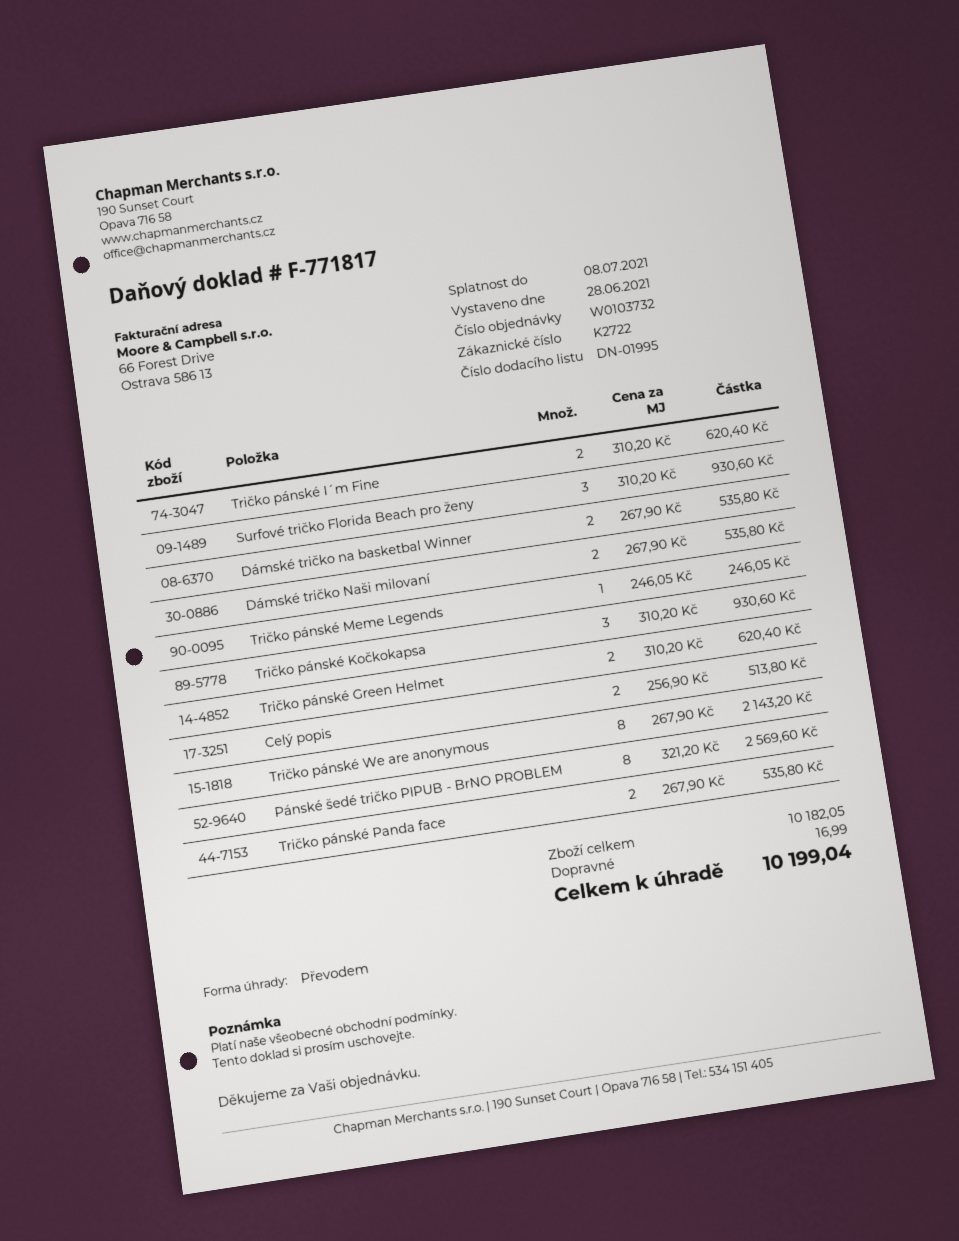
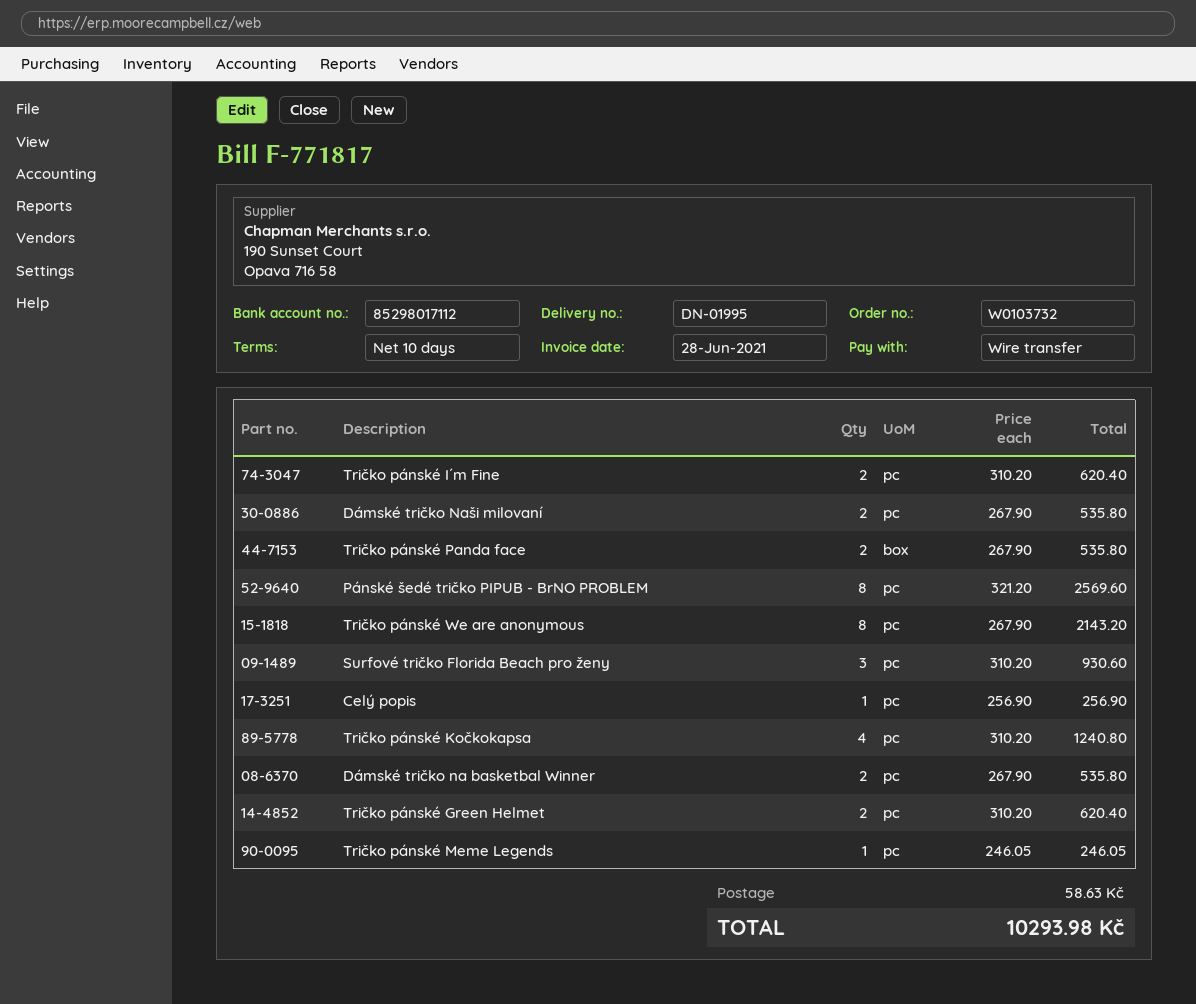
Tričko pánské Kočkokapsa: 3 x 310.20 = 930.60 -> 4 x 310.20 = 1240.80
Celý popis: 2 x 256.90 = 513.80 -> 1 x 256.90 = 256.90
shipping: 16.99 -> 58.63
total: 10199.04 -> 10293.98

